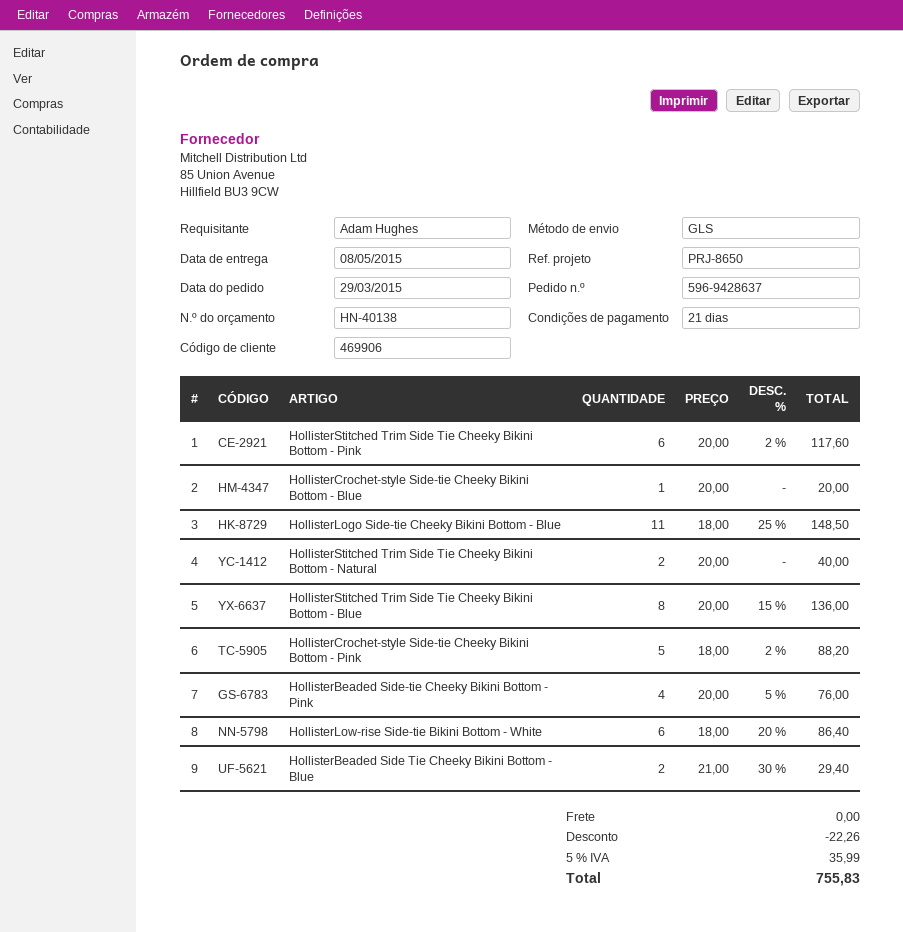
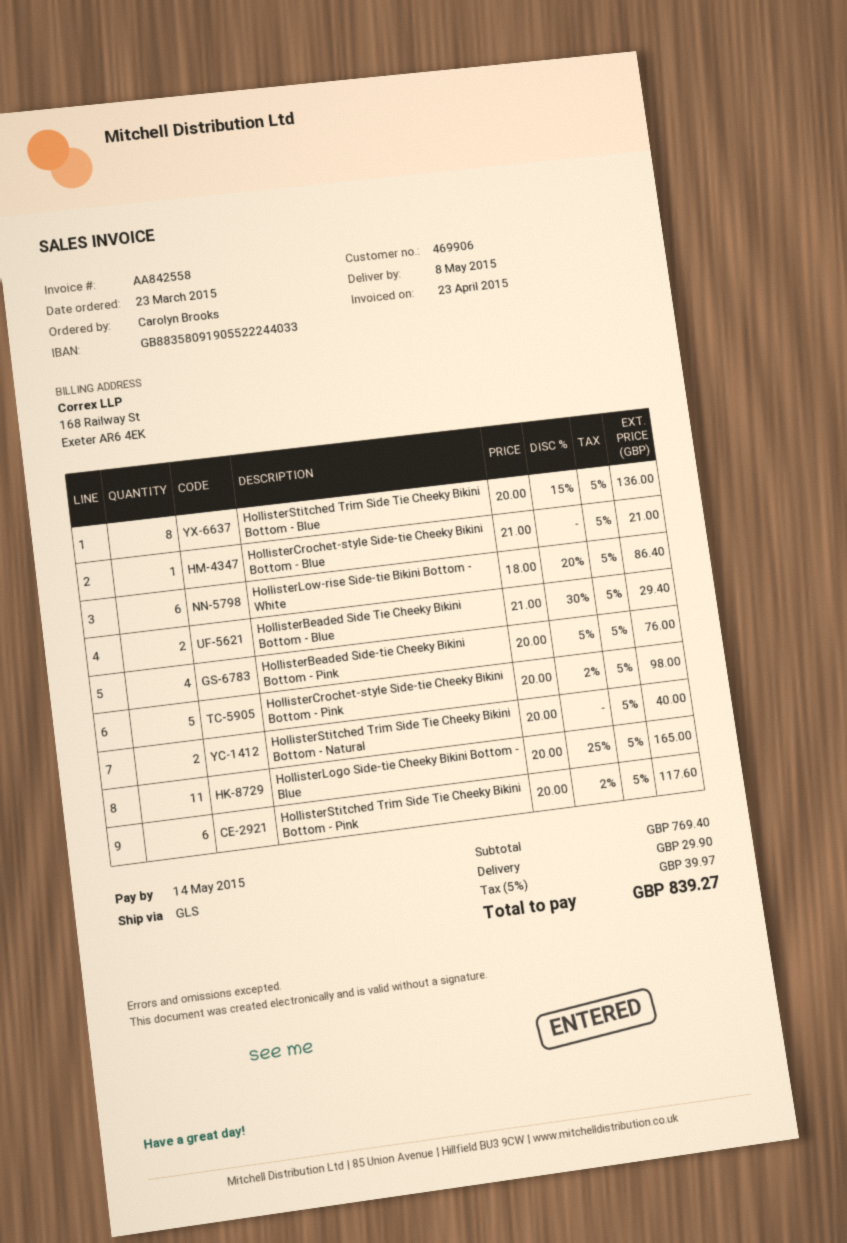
order date: 2015-03-29 -> 2015-03-23
ordered by: Adam Hughes -> Carolyn Brooks
HollisterCrochet-style Side-tie Cheeky Bikini Bottom - Blue: 1 x 20.00 = 20.00 -> 1 x 21.00 = 21.00
HollisterLogo Side-tie Cheeky Bikini Bottom - Blue: 11 x 18.00 - 25% = 148.50 -> 11 x 20.00 - 25% = 165.00
HollisterCrochet-style Side-tie Cheeky Bikini Bottom - Pink: 5 x 18.00 - 2% = 88.20 -> 5 x 20.00 - 2% = 98.00
discount: 22.26 -> none
shipping: 0.00 -> 29.90
tax: 5% = 35.99 -> 5% = 39.97
total: 755.83 -> 839.27

